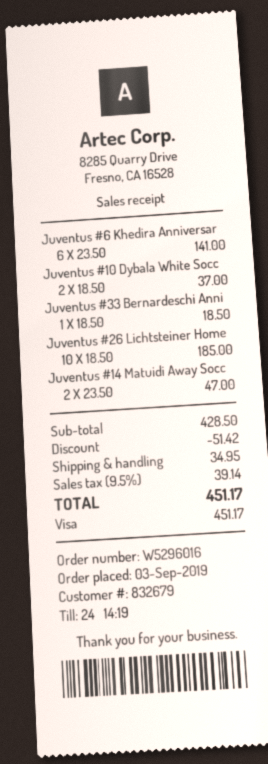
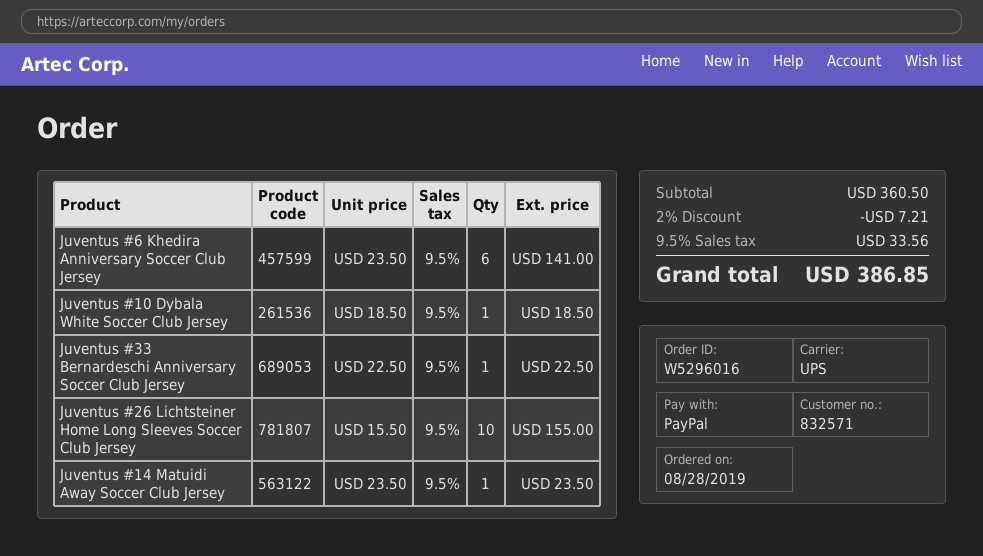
order date: 2019-09-03 -> 2019-08-28
customer number: 832679 -> 832571
payment method: Visa -> PayPal
Juventus #10 Dybala White Socc: 2 x 18.50 = 37.00 -> 1 x 18.50 = 18.50
Juventus #33 Bernardeschi Anni: 1 x 18.50 = 18.50 -> 1 x 22.50 = 22.50
Juventus #26 Lichtsteiner Home: 10 x 18.50 = 185.00 -> 10 x 15.50 = 155.00
Juventus #14 Matuidi Away Socc: 2 x 23.50 = 47.00 -> 1 x 23.50 = 23.50
subtotal: 428.50 -> 360.50
discount: 51.42 -> 7.21
shipping: 34.95 -> none
tax: 9.5% = 39.14 -> 9.5% = 33.56
total: 451.17 -> 386.85

